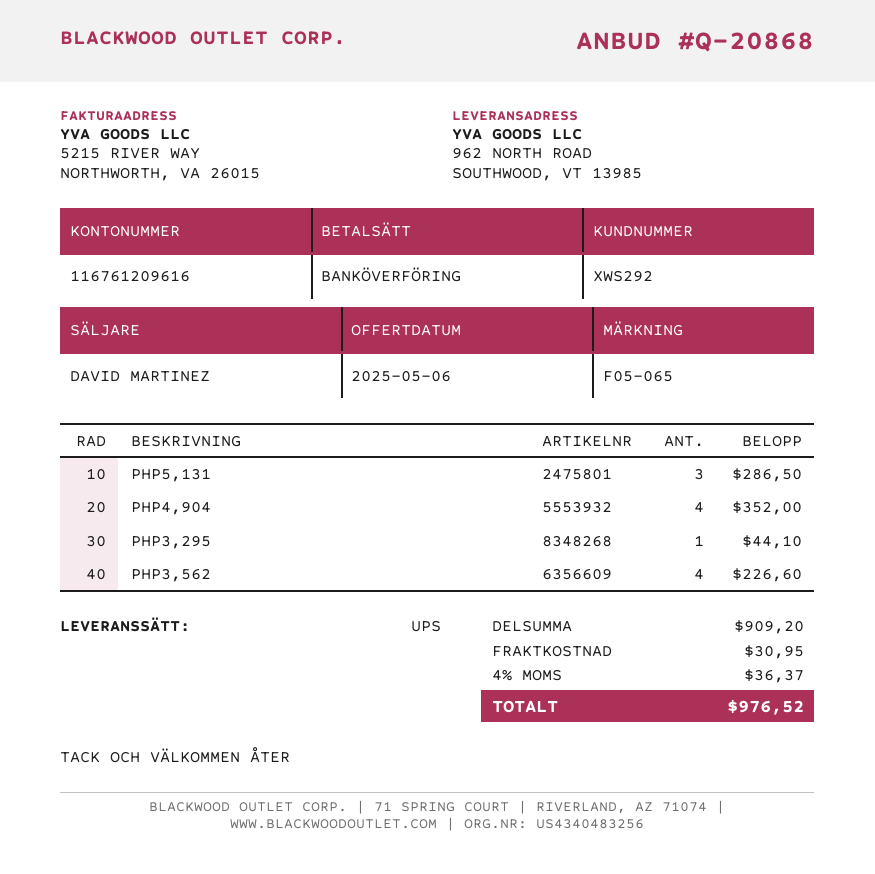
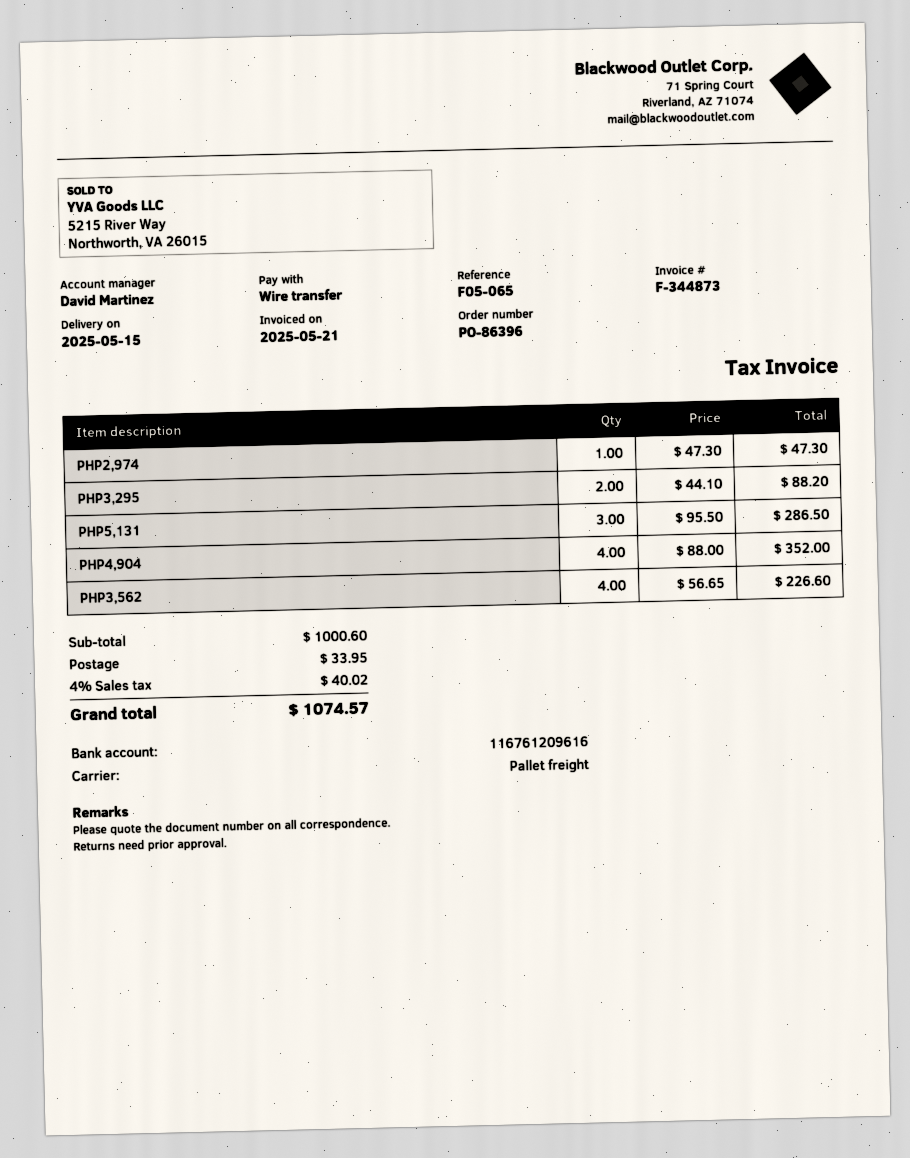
shipping method: UPS -> pallet freight
PHP3,295: 1 for 44.10 -> 2 for 88.20
PHP2,974: none -> 1 for 47.30
subtotal: 909.20 -> 1000.60
shipping: 30.95 -> 33.95
tax: 4% = 36.37 -> 4% = 40.02
total: 976.52 -> 1074.57

